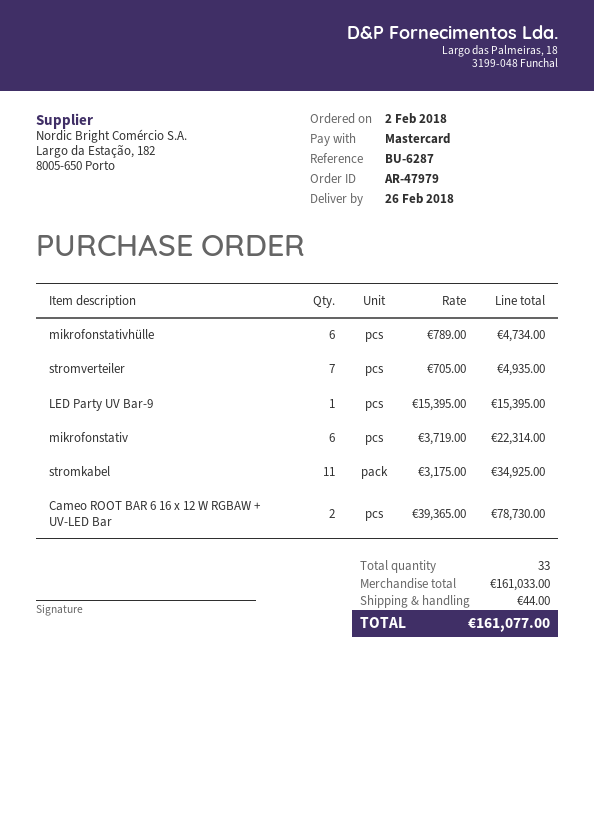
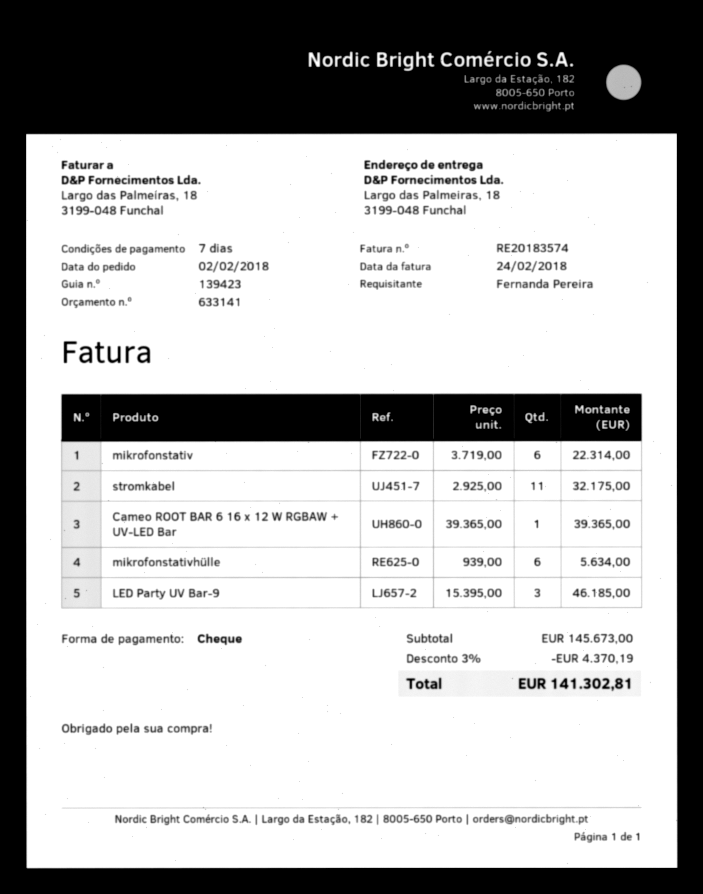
payment method: Mastercard -> cheque
mikrofonstativhülle: 6 x 789.00 = 4734.00 -> 6 x 939.00 = 5634.00
stromverteiler: 7 x 705.00 = 4935.00 -> none
LED Party UV Bar-9: 1 x 15395.00 = 15395.00 -> 3 x 15395.00 = 46185.00
stromkabel: 11 x 3175.00 = 34925.00 -> 11 x 2925.00 = 32175.00
Cameo ROOT BAR 6 16 x 12 W RGBAW + UV-LED Bar: 2 x 39365.00 = 78730.00 -> 1 x 39365.00 = 39365.00
subtotal: 161033.00 -> 145673.00
discount: none -> 3% = 4370.19
shipping: 44.00 -> none
total: 161077.00 -> 141302.81

